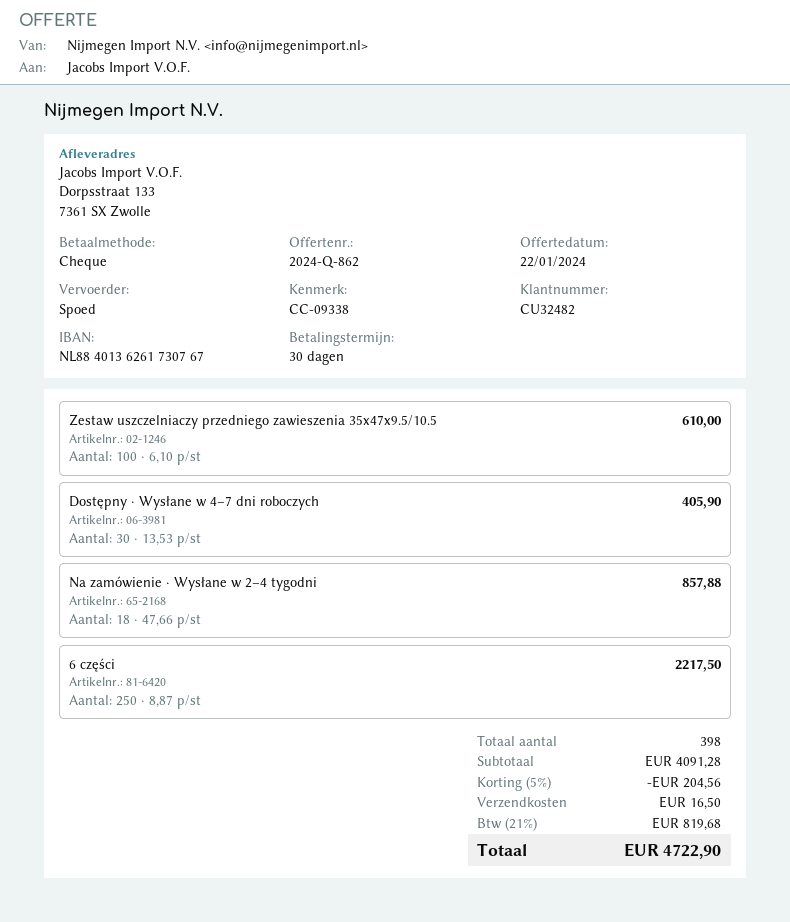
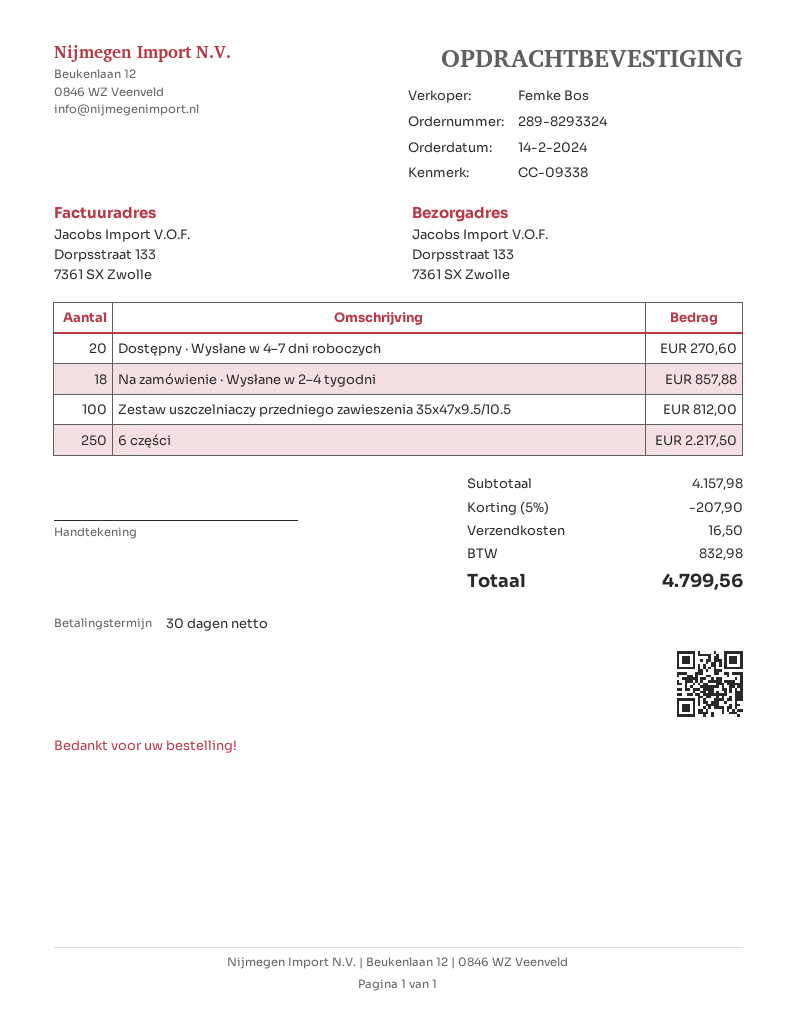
Zestaw uszczelniaczy przedniego zawieszenia 35x47x9.5/10.5: 100 for 610.00 -> 100 for 812.00
Dostępny · Wysłane w 4–7 dni roboczych: 30 for 405.90 -> 20 for 270.60
subtotal: 4091.28 -> 4157.98
discount: 5% = 204.56 -> 5% = 207.90
tax: 819.68 -> 832.98
total: 4722.90 -> 4799.56

